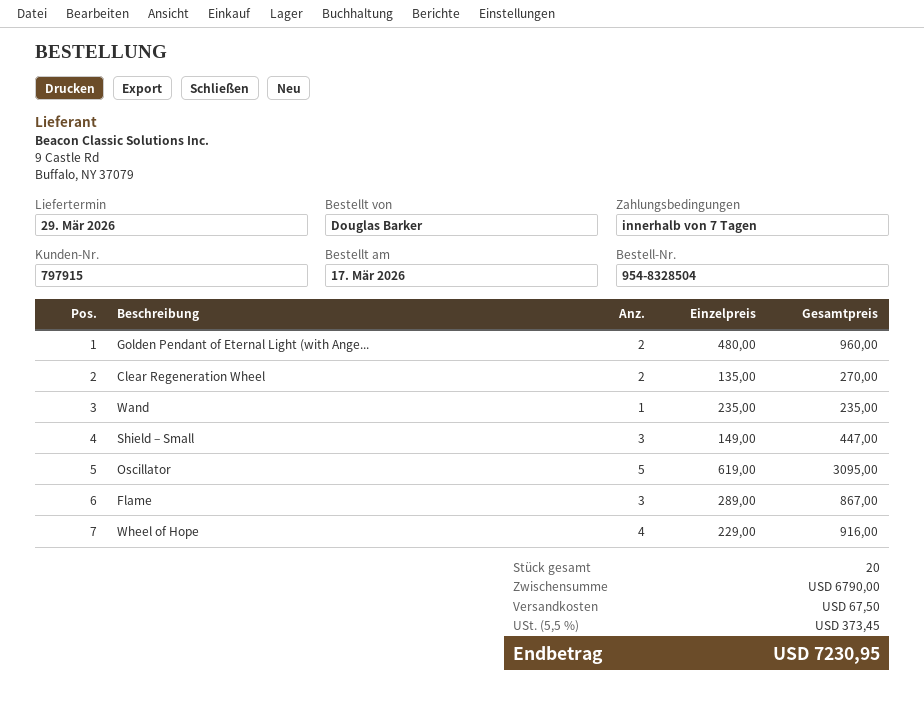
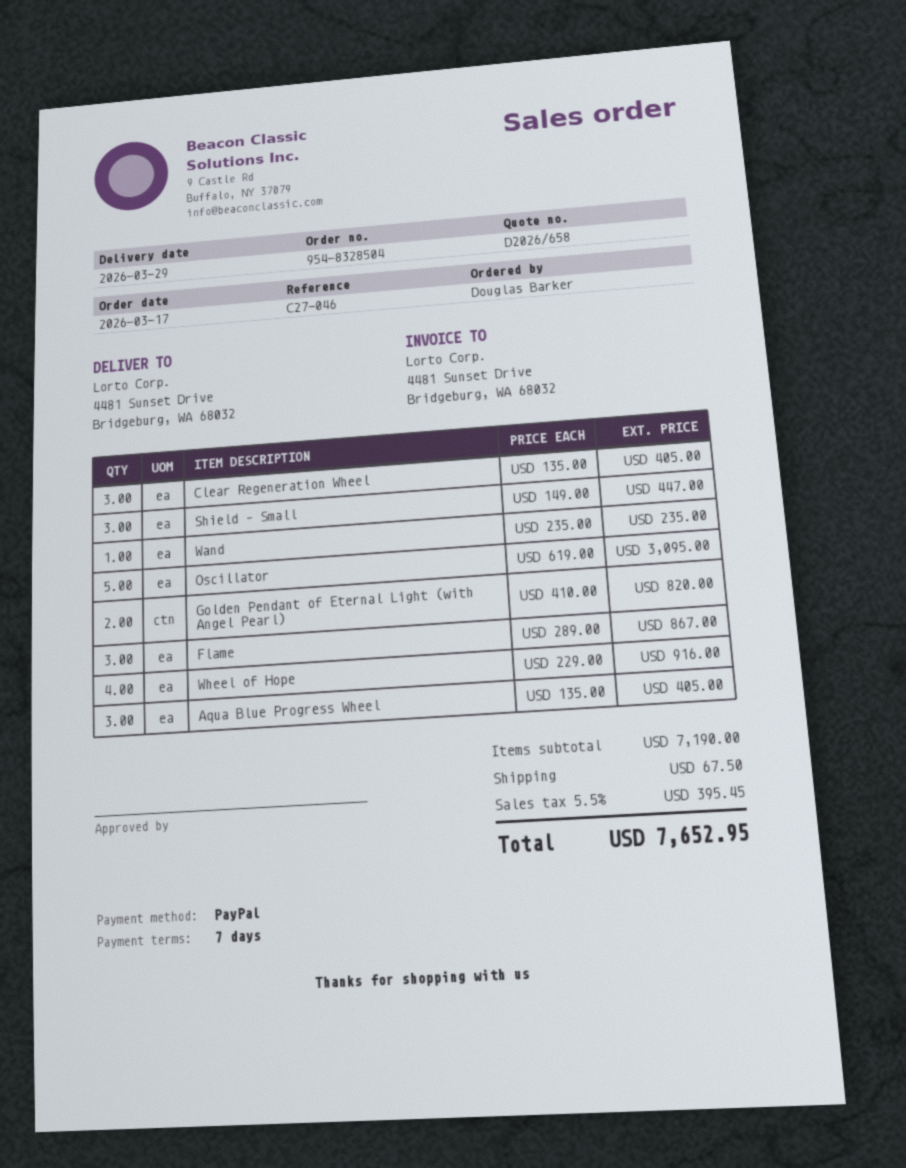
Golden Pendant of Eternal Light (with Ange...: 2 x 480.00 = 960.00 -> 2 x 410.00 = 820.00
Clear Regeneration Wheel: 2 x 135.00 = 270.00 -> 3 x 135.00 = 405.00
Aqua Blue Progress Wheel: none -> 3 x 135.00 = 405.00
subtotal: 6790.00 -> 7190.00
tax: 5.5% = 373.45 -> 5.5% = 395.45
total: 7230.95 -> 7652.95

